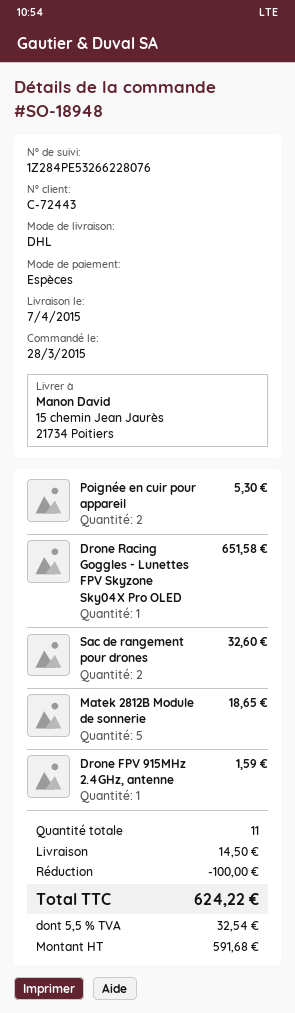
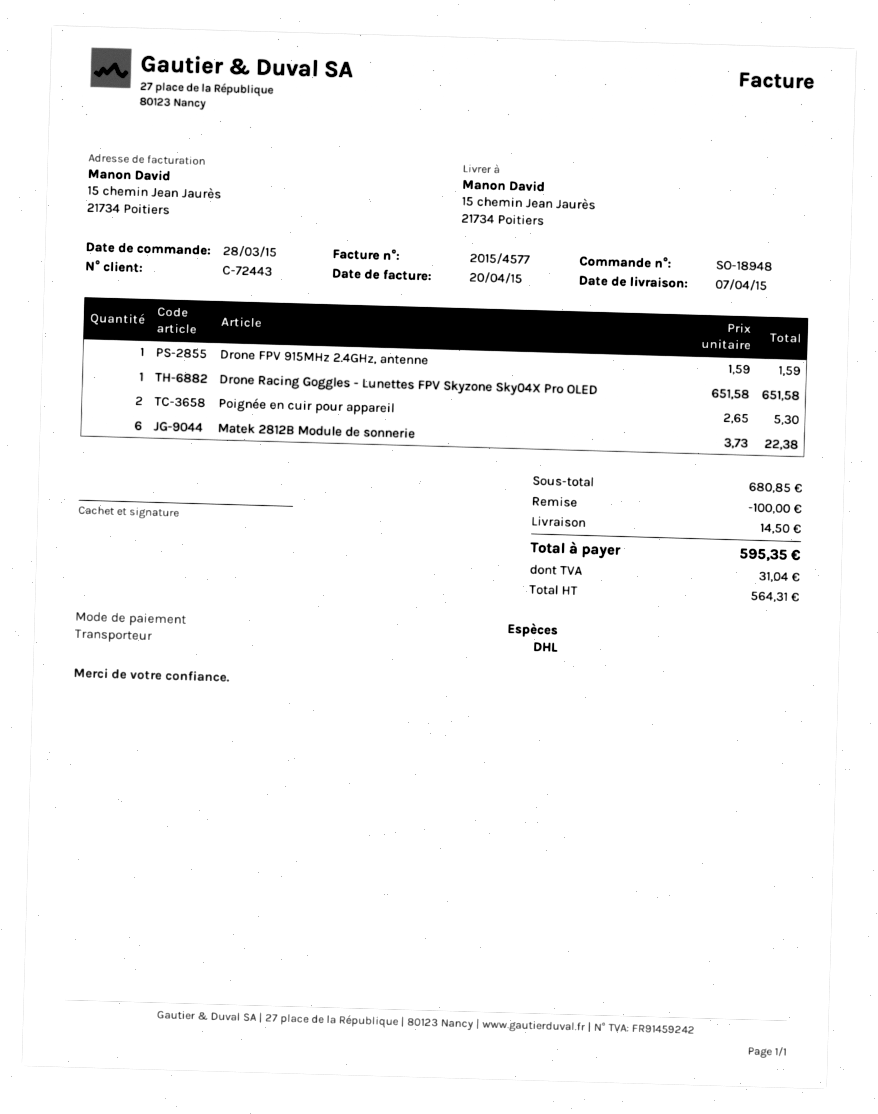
Sac de rangement pour drones: 2 for 32.60 -> none
Matek 2812B Module de sonnerie: 5 for 18.65 -> 6 for 22.38
net: 591.68 -> 564.31
tax: 32.54 -> 31.04
total: 624.22 -> 595.35

